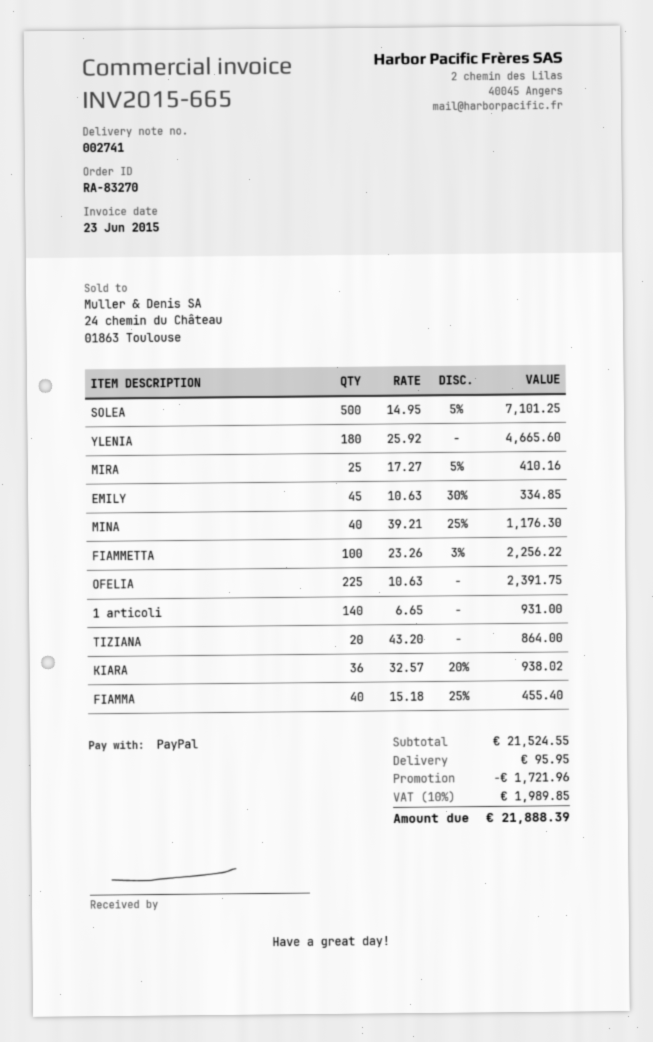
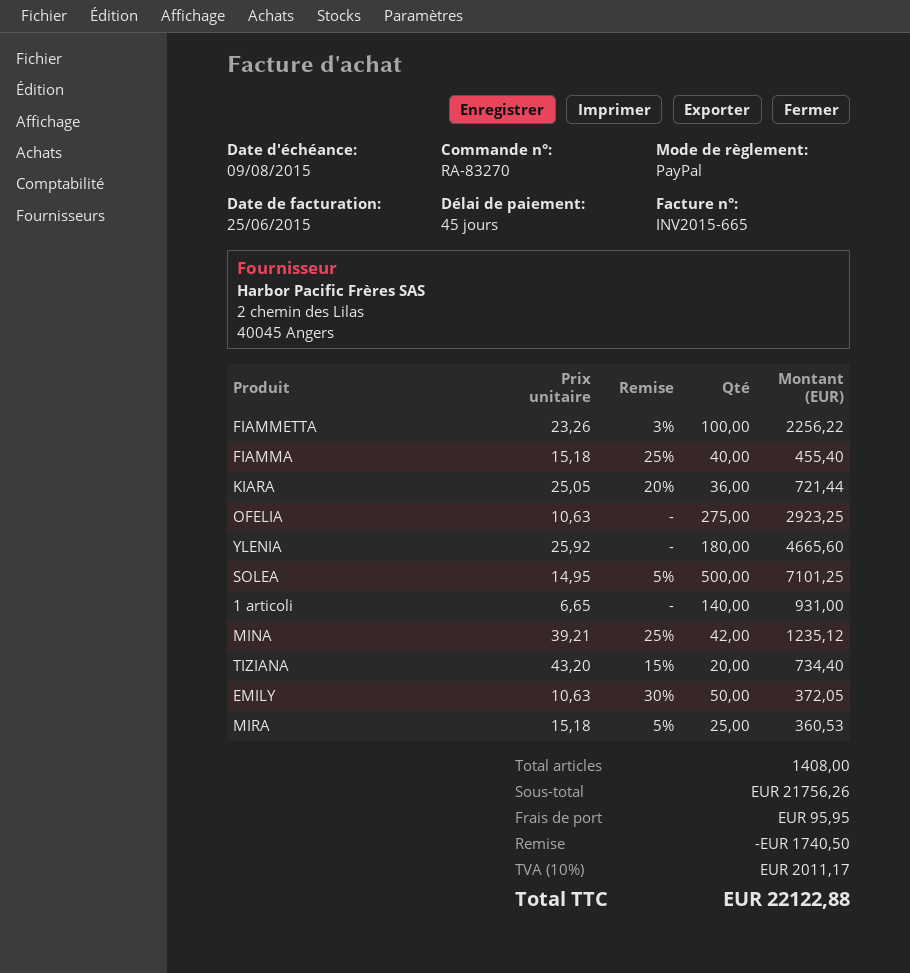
invoice date: 2015-06-23 -> 2015-06-25
MIRA: 25 x 17.27 - 5% = 410.16 -> 25 x 15.18 - 5% = 360.53
EMILY: 45 x 10.63 - 30% = 334.85 -> 50 x 10.63 - 30% = 372.05
MINA: 40 x 39.21 - 25% = 1176.30 -> 42 x 39.21 - 25% = 1235.12
OFELIA: 225 x 10.63 = 2391.75 -> 275 x 10.63 = 2923.25
TIZIANA: 20 x 43.20 = 864.00 -> 20 x 43.20 - 15% = 734.40
KIARA: 36 x 32.57 - 20% = 938.02 -> 36 x 25.05 - 20% = 721.44
subtotal: 21524.55 -> 21756.26
discount: 1721.96 -> 1740.50
tax: 10% = 1989.85 -> 10% = 2011.17
total: 21888.39 -> 22122.88

